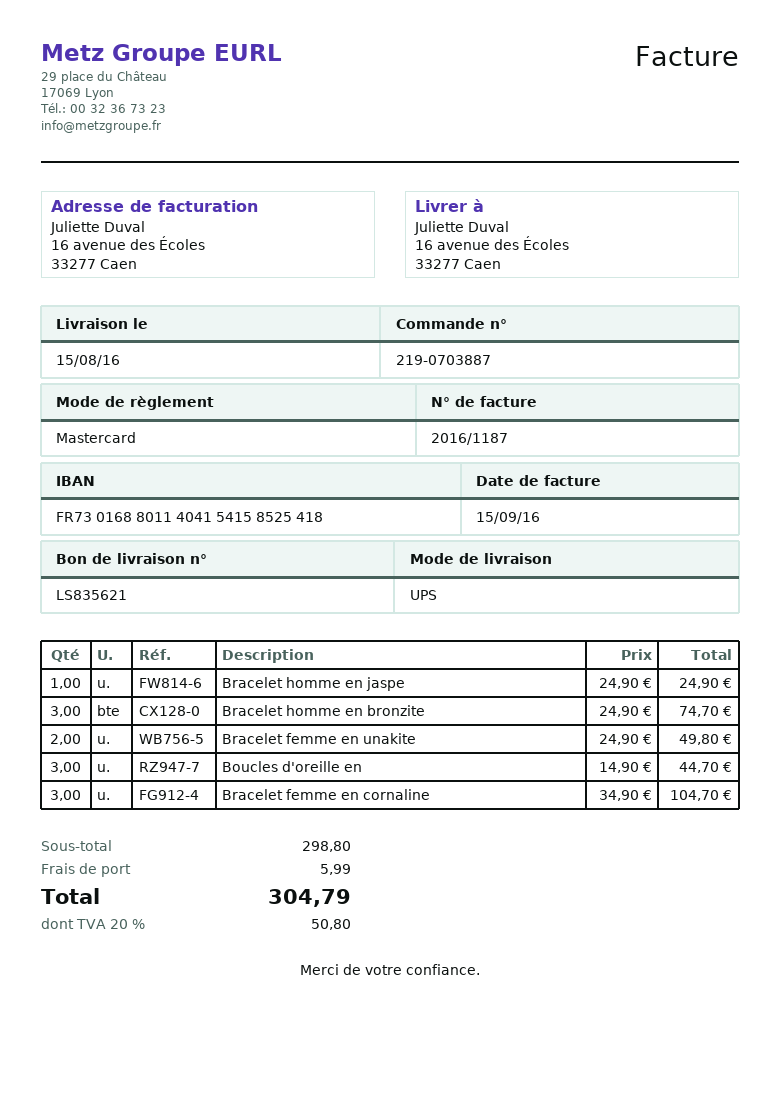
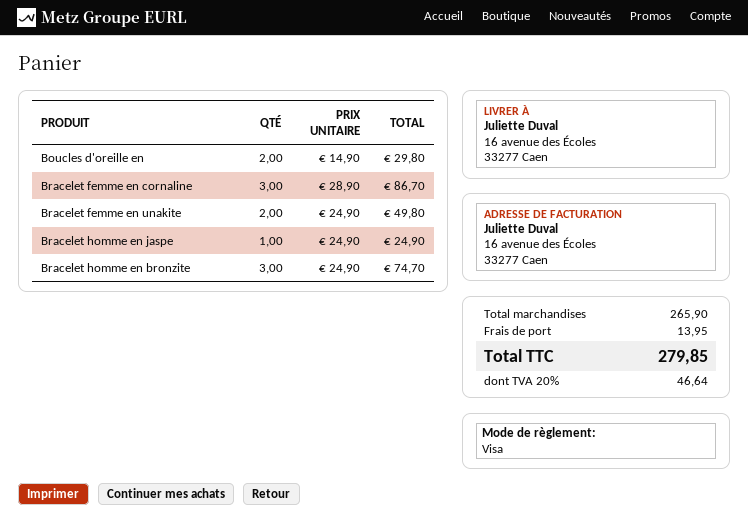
payment method: Mastercard -> Visa
Boucles d'oreille en: 3 x 14.90 = 44.70 -> 2 x 14.90 = 29.80
Bracelet femme en cornaline: 3 x 34.90 = 104.70 -> 3 x 28.90 = 86.70
subtotal: 298.80 -> 265.90
shipping: 5.99 -> 13.95
tax: 20% = 50.80 -> 20% = 46.64
total: 304.79 -> 279.85

